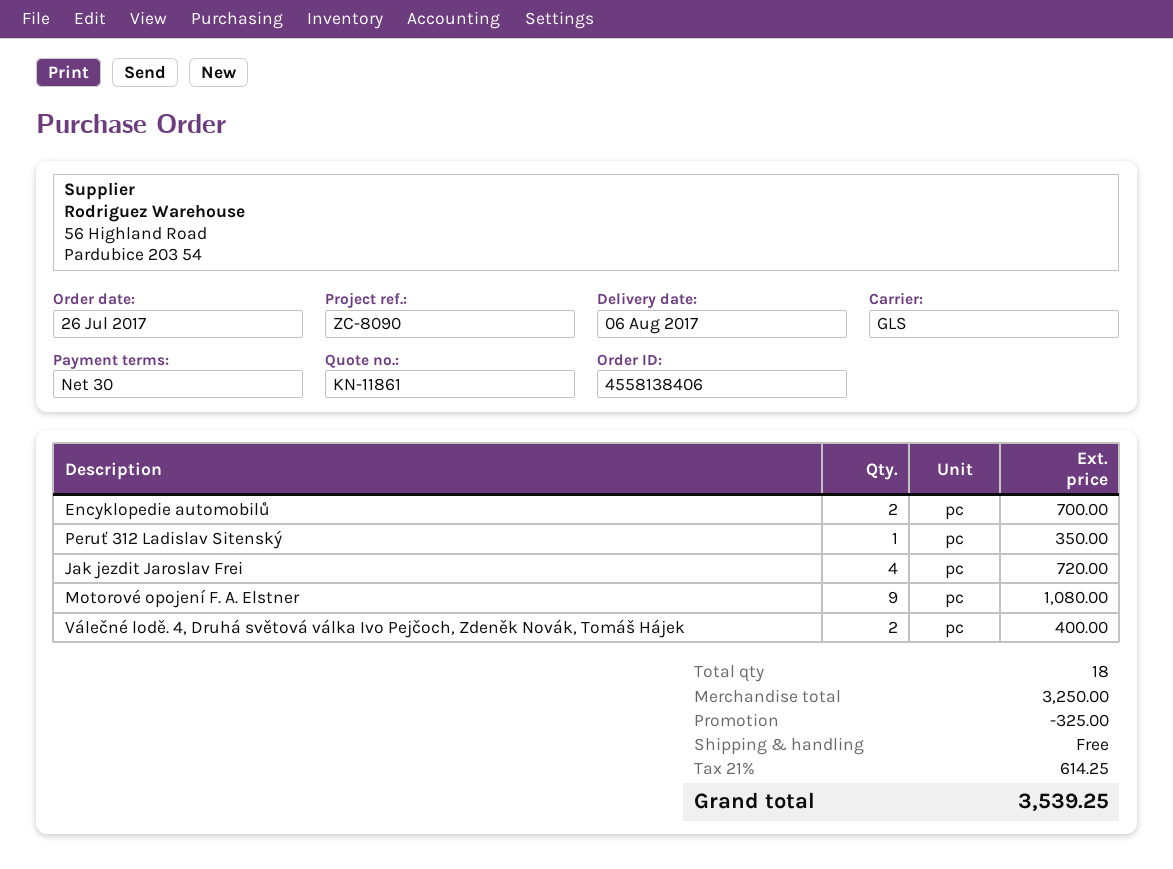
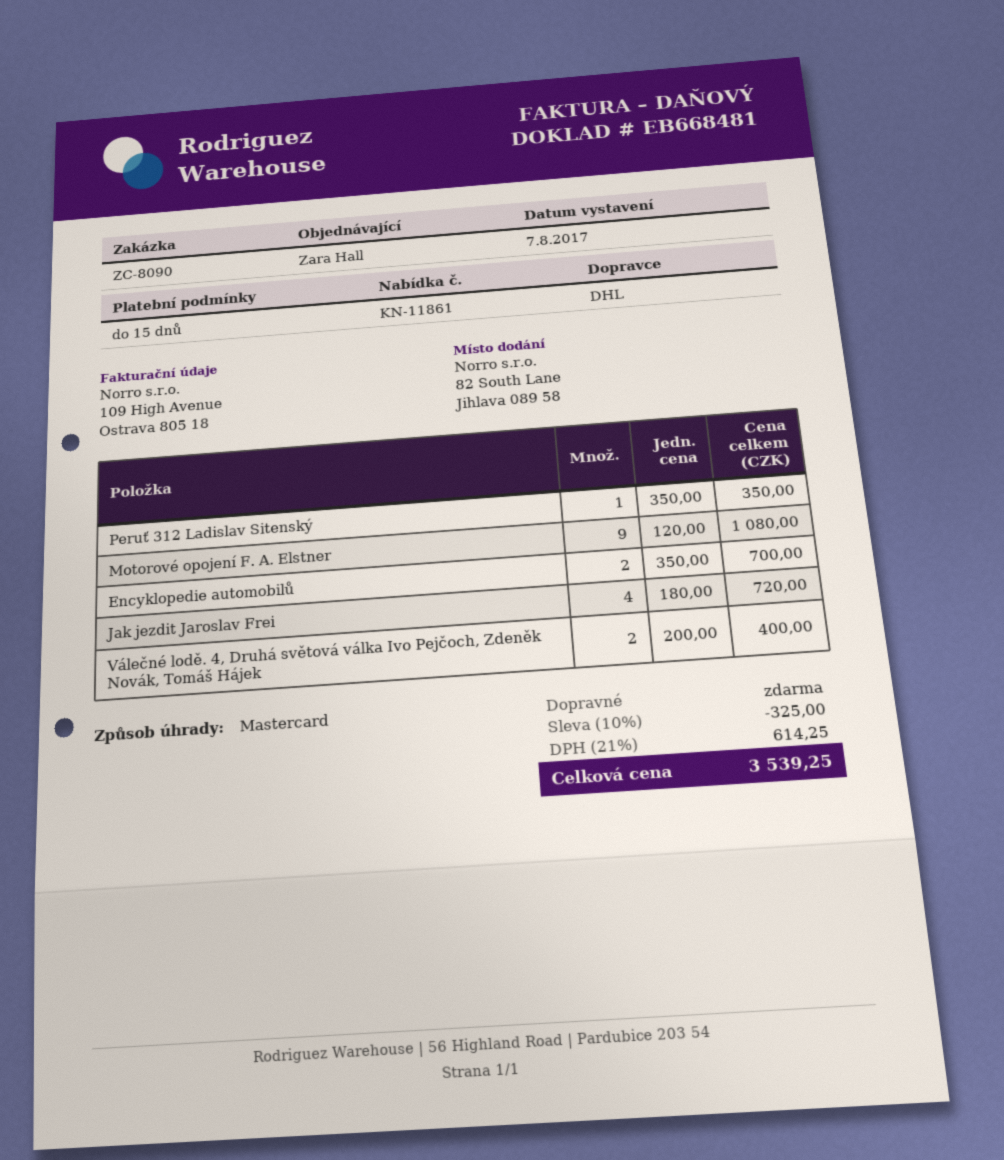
payment terms: 30 days -> 15 days
shipping method: GLS -> DHL

